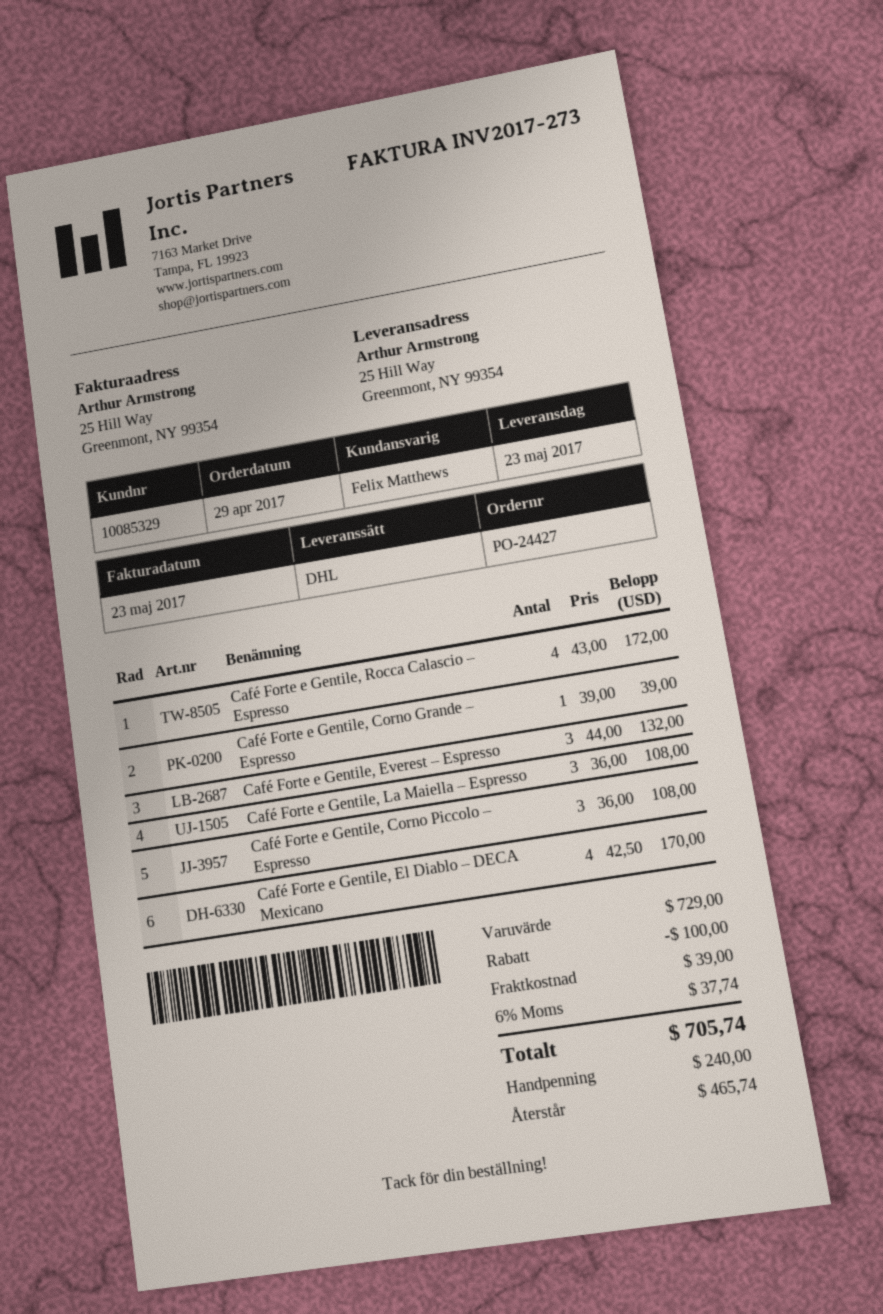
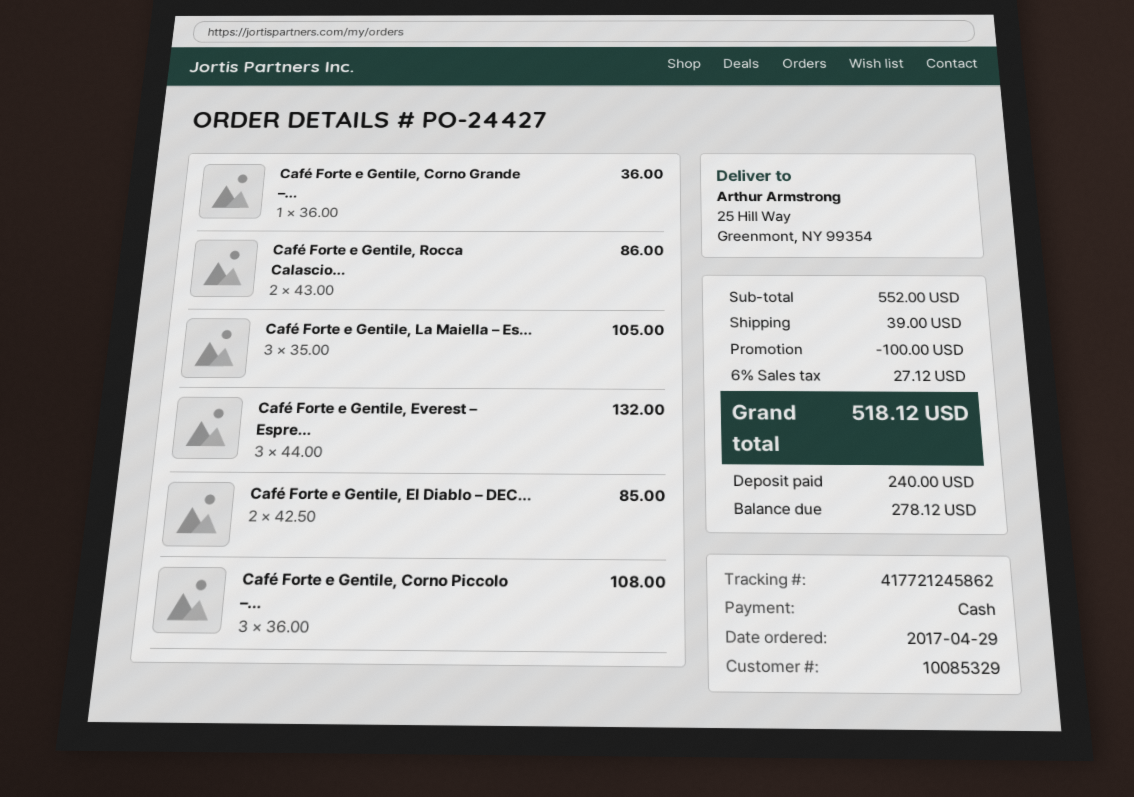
Café Forte e Gentile, Rocca Calascio – Espresso: 4 x 43.00 = 172.00 -> 2 x 43.00 = 86.00
Café Forte e Gentile, Corno Grande – Espresso: 1 x 39.00 = 39.00 -> 1 x 36.00 = 36.00
Café Forte e Gentile, La Maiella – Espresso: 3 x 36.00 = 108.00 -> 3 x 35.00 = 105.00
Café Forte e Gentile, El Diablo – DECA Mexicano: 4 x 42.50 = 170.00 -> 2 x 42.50 = 85.00
subtotal: 729.00 -> 552.00
tax: 6% = 37.74 -> 6% = 27.12
total: 705.74 -> 518.12
balance: 465.74 -> 278.12

